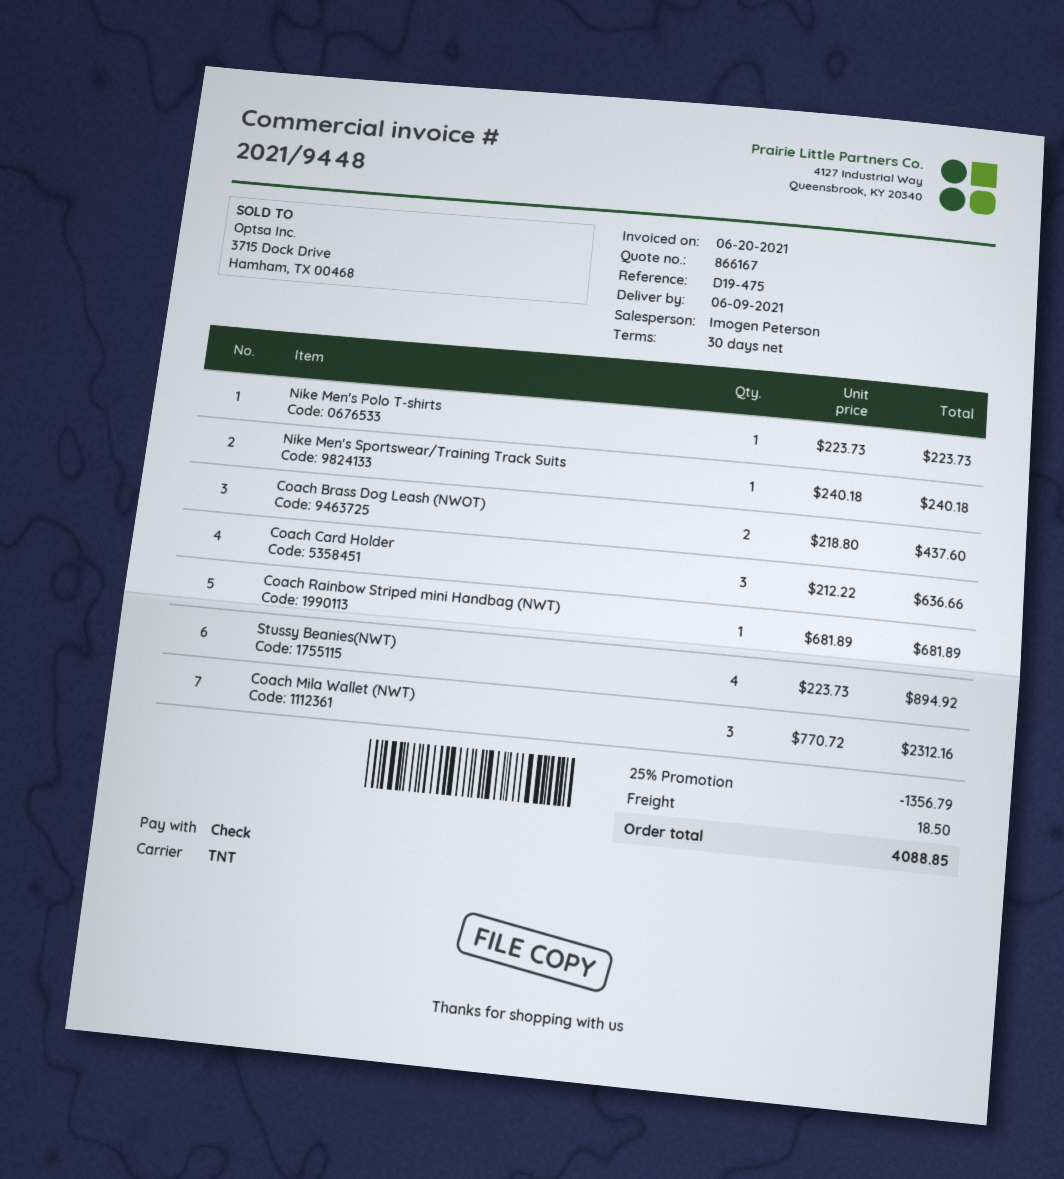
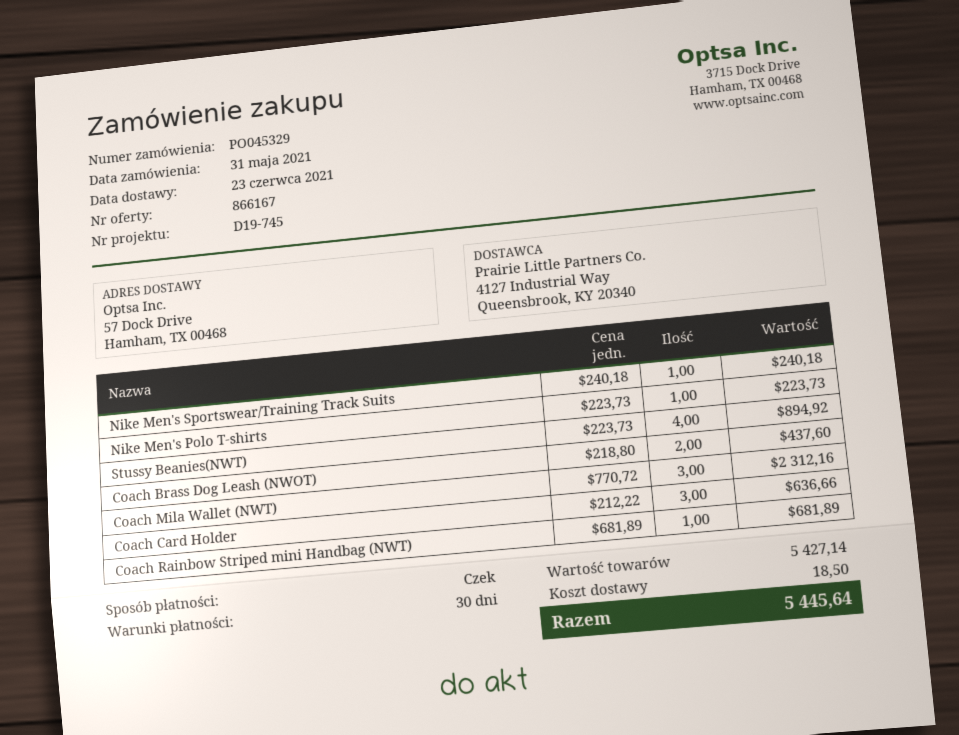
delivery date: 2021-06-09 -> 2021-06-23
reference: D19-475 -> D19-745
discount: 25% = 1356.79 -> none
total: 4088.85 -> 5445.64

